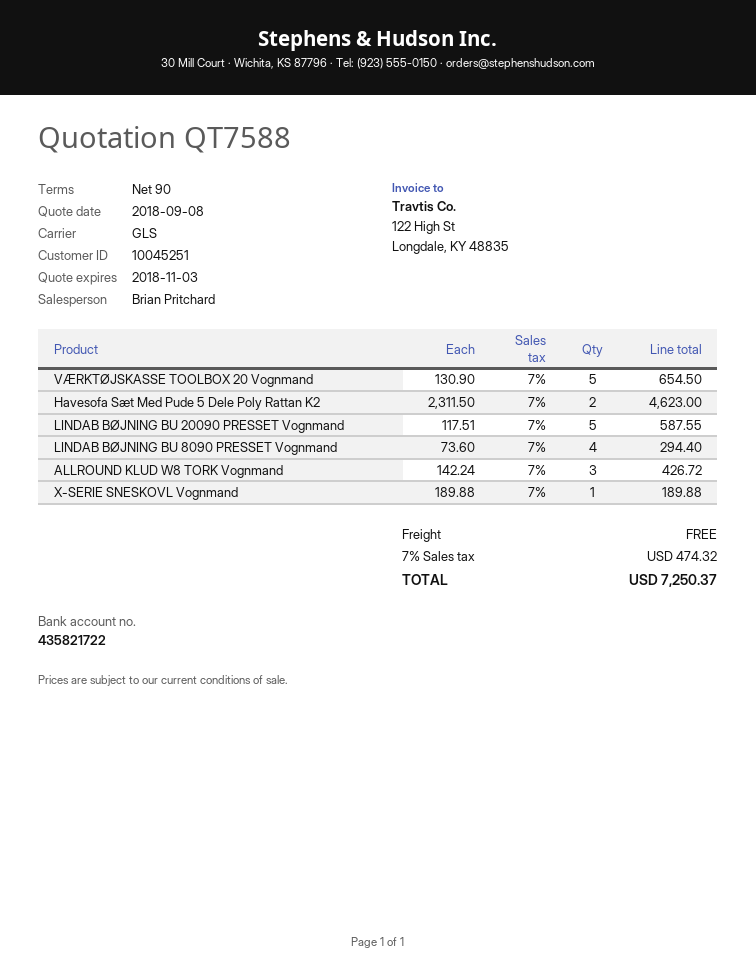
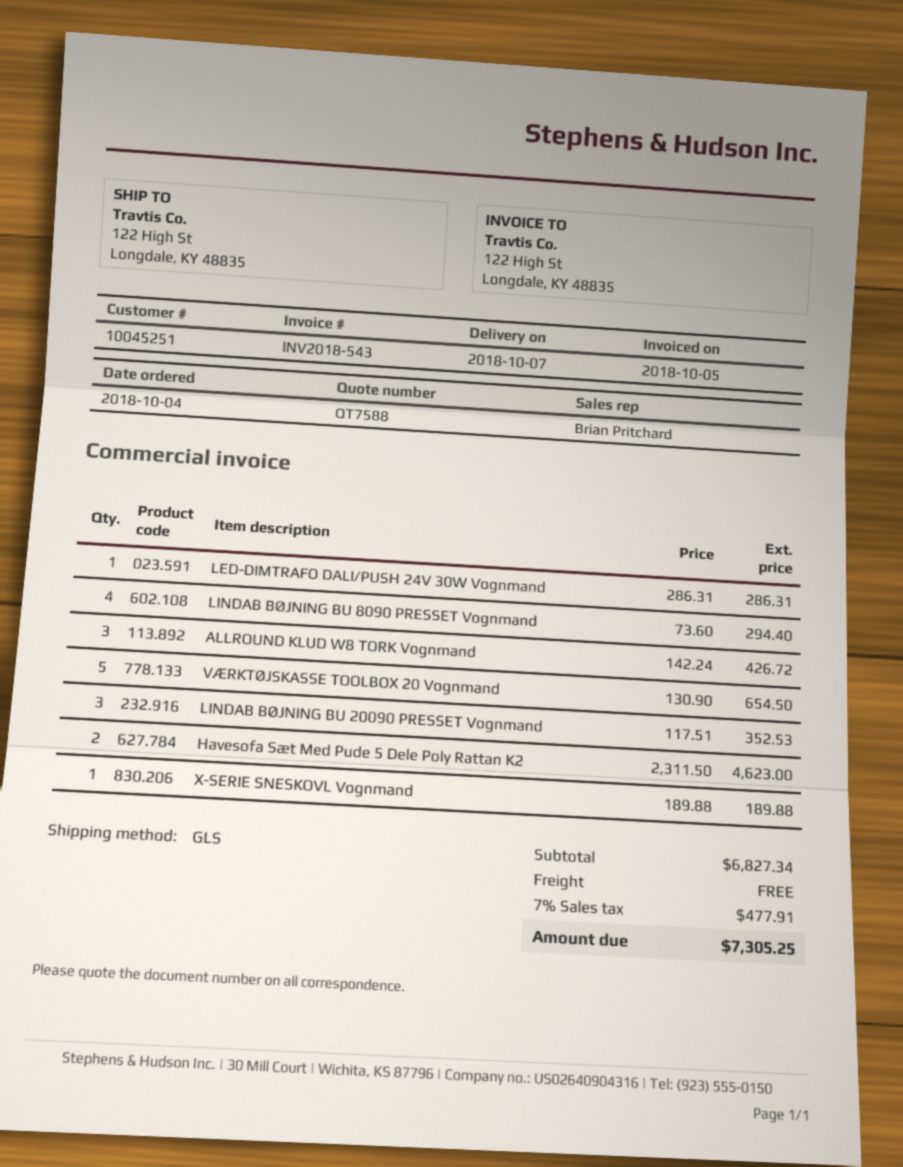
LINDAB BØJNING BU 20090 PRESSET Vognmand: 5 x 117.51 = 587.55 -> 3 x 117.51 = 352.53
LED-DIMTRAFO DALI/PUSH 24V 30W Vognmand: none -> 1 x 286.31 = 286.31
tax: 7% = 474.32 -> 7% = 477.91
total: 7250.37 -> 7305.25

